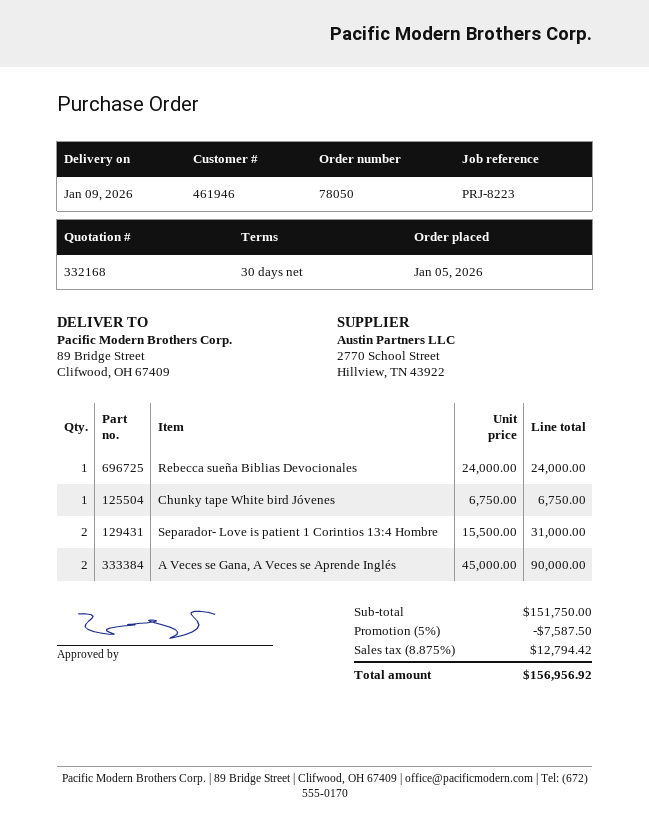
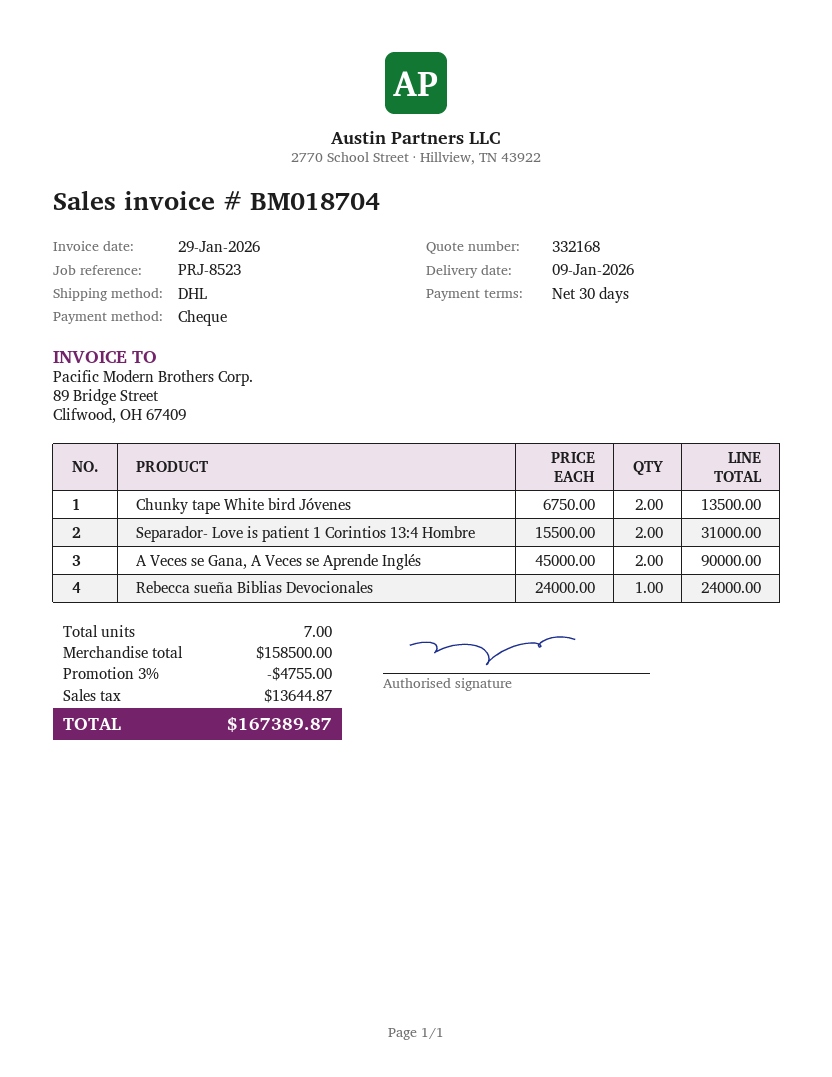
reference: PRJ-8223 -> PRJ-8523
Chunky tape White bird Jóvenes: 1 x 6750.00 = 6750.00 -> 2 x 6750.00 = 13500.00
subtotal: 151750.00 -> 158500.00
discount: 5% = 7587.50 -> 3% = 4755.00
tax: 12794.42 -> 13644.87
total: 156956.92 -> 167389.87

